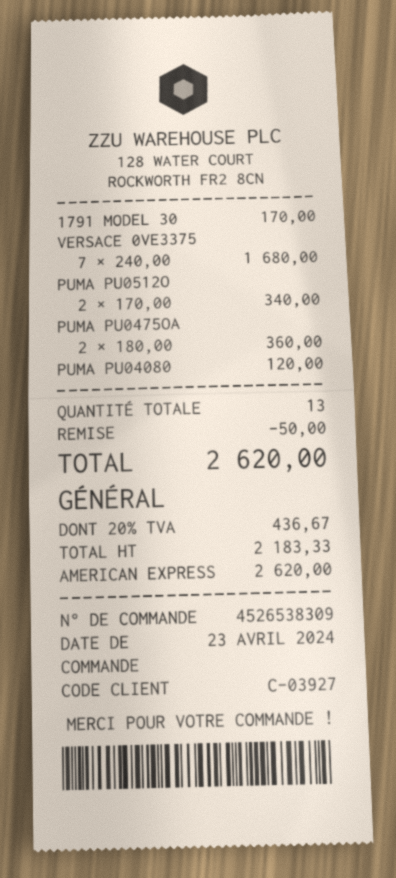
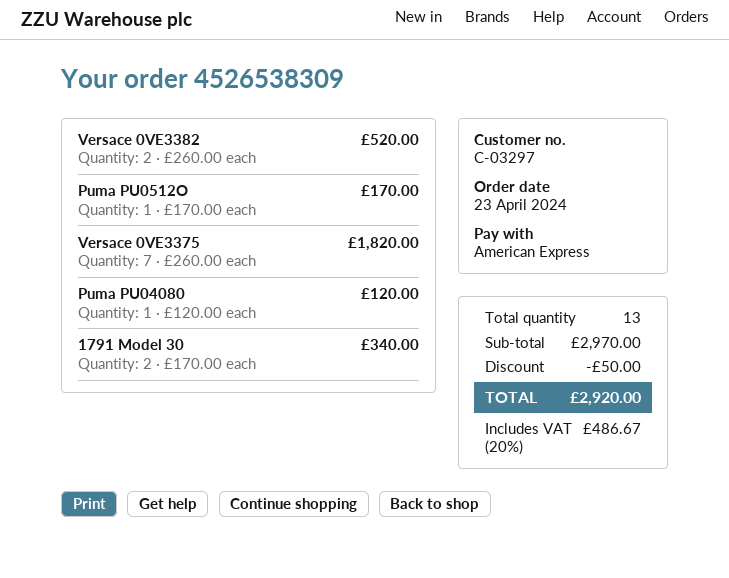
customer number: C-03927 -> C-03297
1791 MODEL 30: 1 x 170.00 = 170.00 -> 2 x 170.00 = 340.00
VERSACE 0VE3375: 7 x 240.00 = 1680.00 -> 7 x 260.00 = 1820.00
PUMA PU0512O: 2 x 170.00 = 340.00 -> 1 x 170.00 = 170.00
PUMA PU0475OA: 2 x 180.00 = 360.00 -> none
Versace 0VE3382: none -> 2 x 260.00 = 520.00
tax: 20% = 436.67 -> 20% = 486.67
total: 2620.00 -> 2920.00

